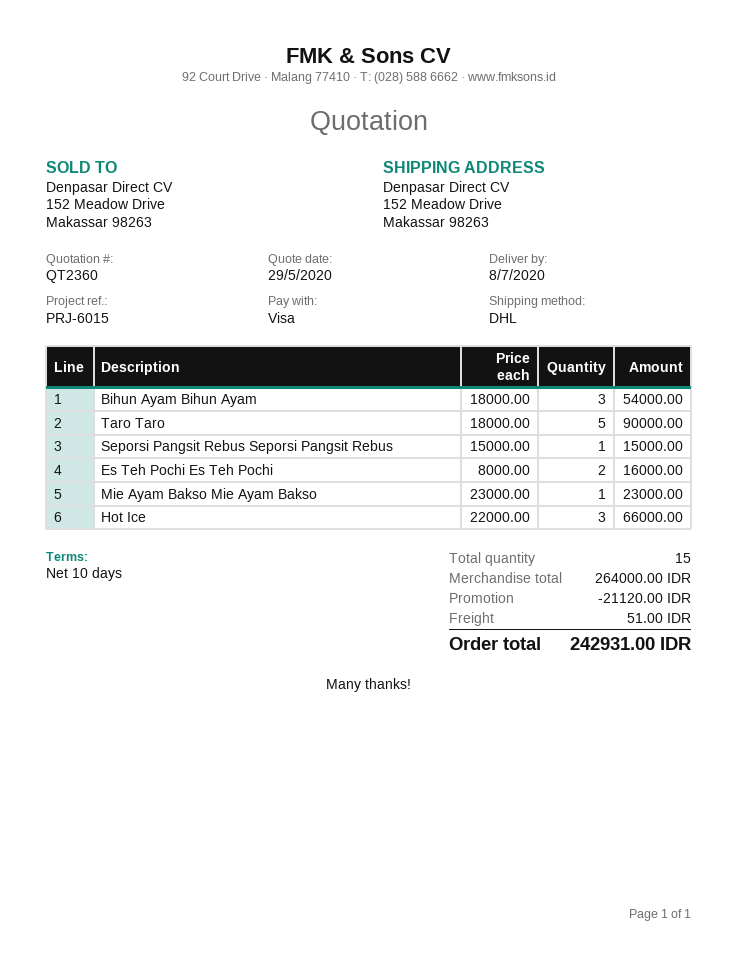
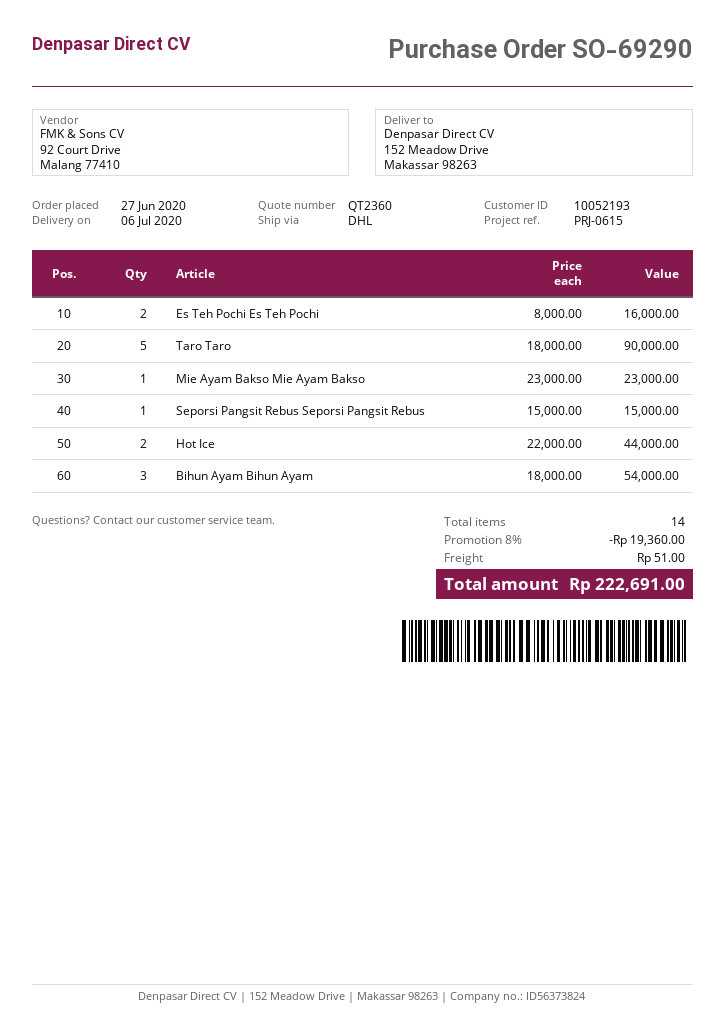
delivery date: 2020-07-08 -> 2020-07-06
reference: PRJ-6015 -> PRJ-0615
Hot Ice: 3 x 22000.00 = 66000.00 -> 2 x 22000.00 = 44000.00
total quantity: 15 -> 14
discount: 21120.00 -> 19360.00
total: 242931.00 -> 222691.00

